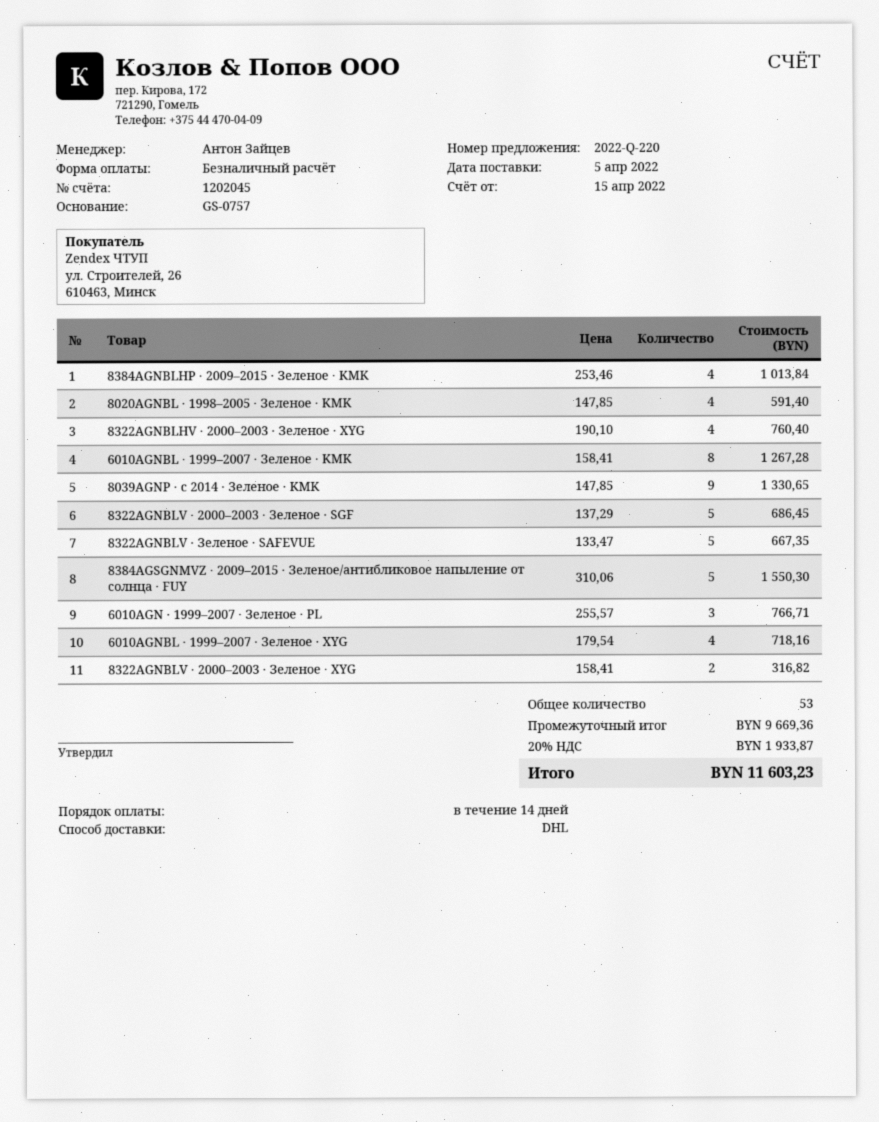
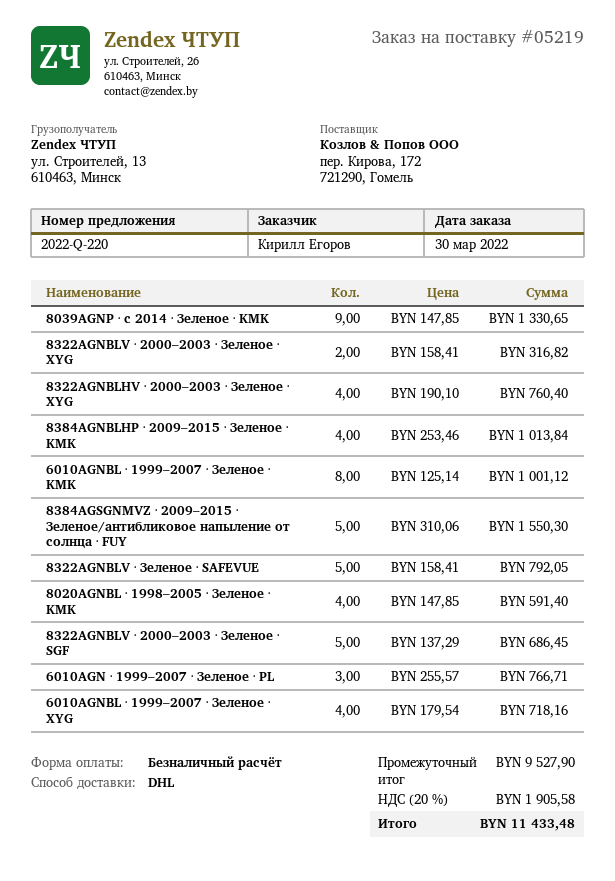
6010AGNBL · 1999–2007 · Зеленое · KMK: 8 x 158.41 = 1267.28 -> 8 x 125.14 = 1001.12
8322AGNBLV · Зеленое · SAFEVUE: 5 x 133.47 = 667.35 -> 5 x 158.41 = 792.05
subtotal: 9669.36 -> 9527.90
tax: 20% = 1933.87 -> 20% = 1905.58
total: 11603.23 -> 11433.48

